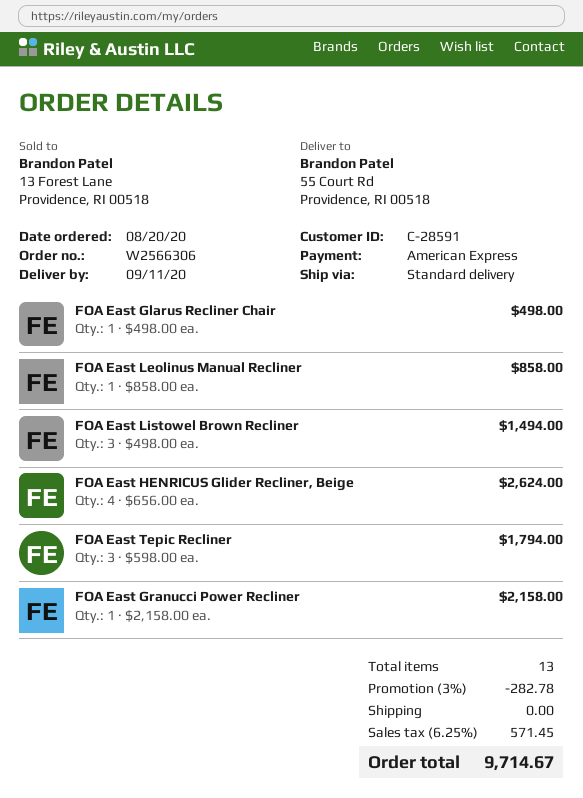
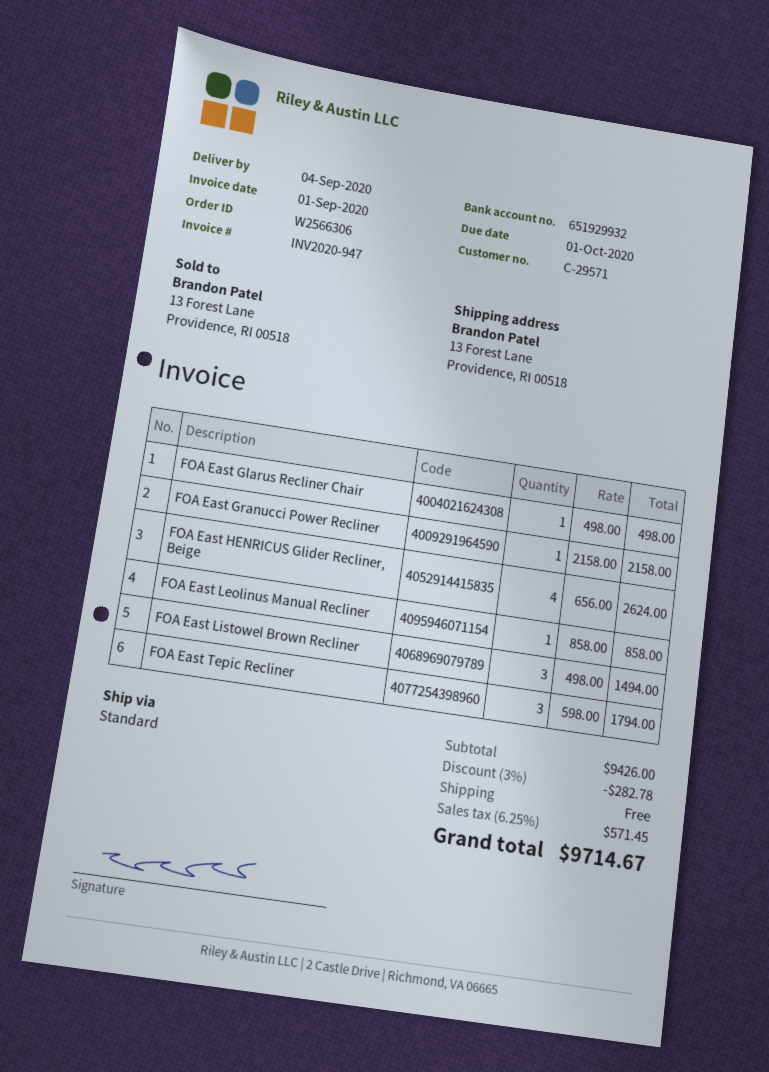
delivery date: 2020-09-11 -> 2020-09-04
customer number: C-28591 -> C-29571
ship to: 55 Court Rd, Providence, RI 00518 -> 13 Forest Lane, Providence, RI 00518

